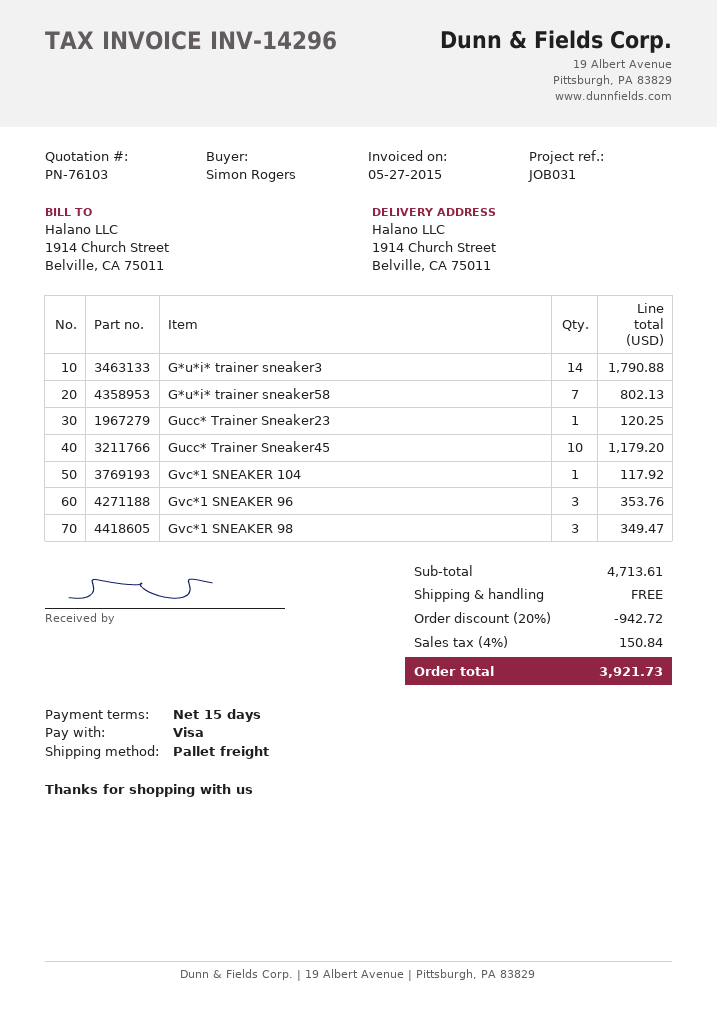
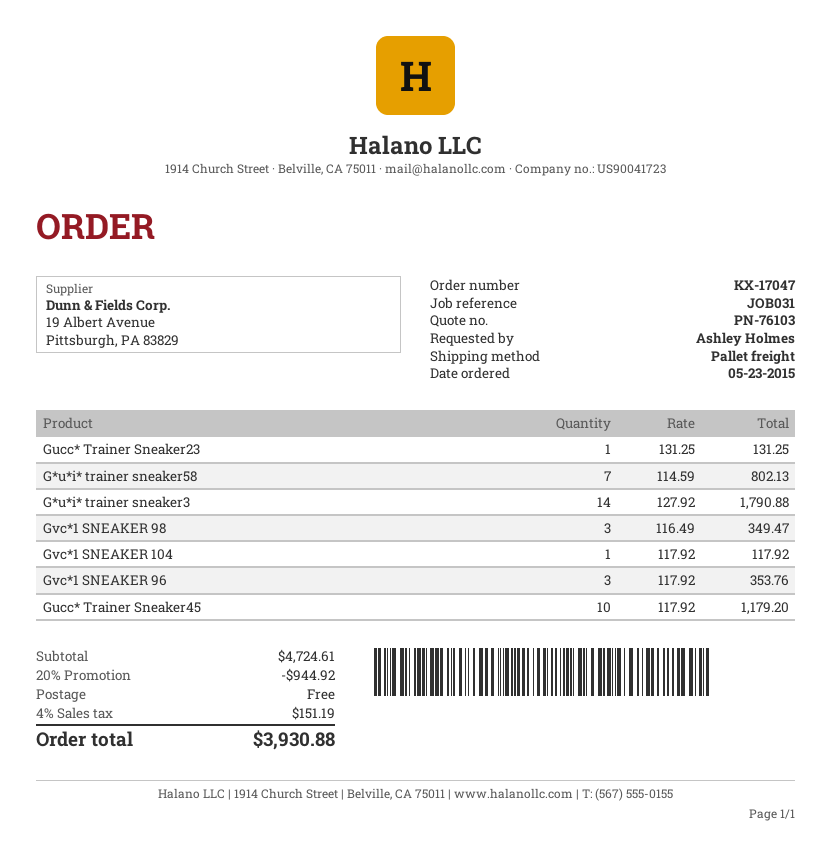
ordered by: Simon Rogers -> Ashley Holmes
Gucc* Trainer Sneaker23: 1 for 120.25 -> 1 for 131.25
subtotal: 4713.61 -> 4724.61
discount: 20% = 942.72 -> 20% = 944.92
tax: 4% = 150.84 -> 4% = 151.19
total: 3921.73 -> 3930.88

